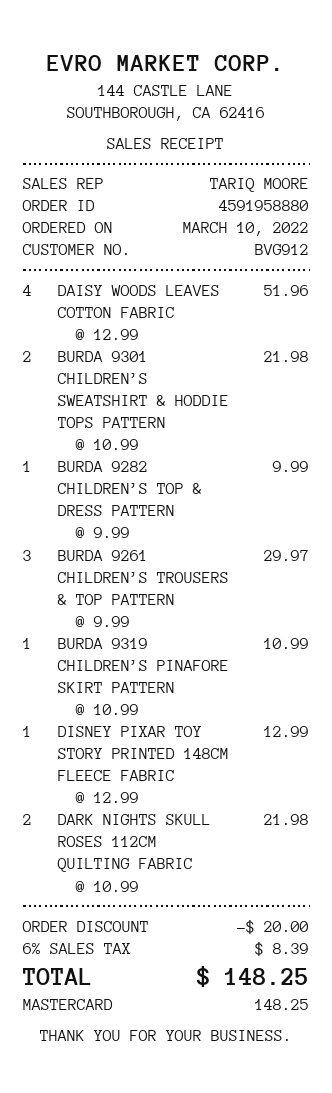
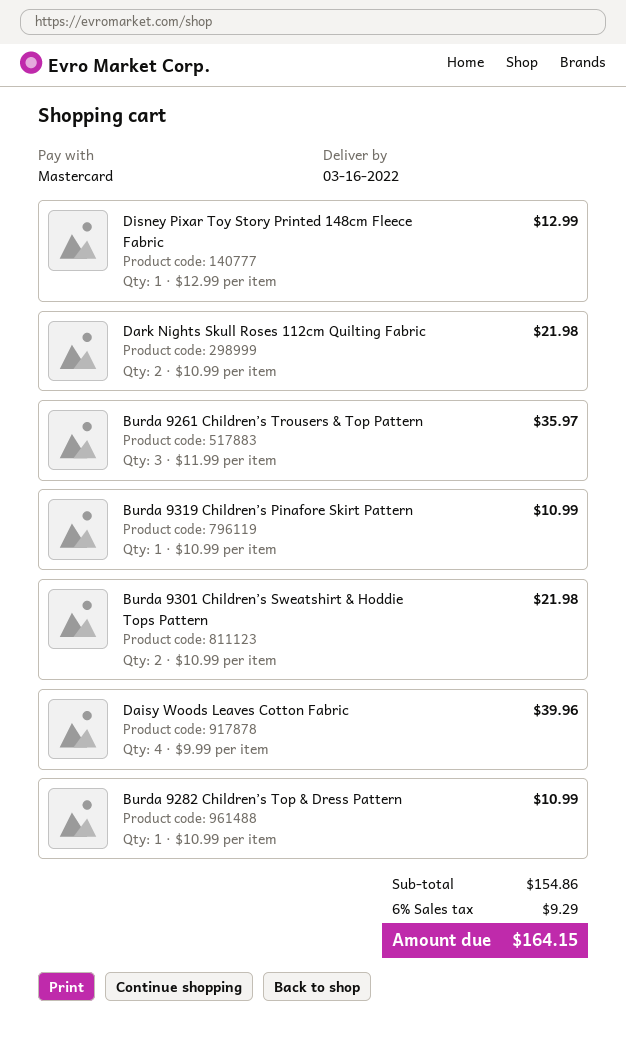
DAISY WOODS LEAVES COTTON FABRIC: 4 x 12.99 = 51.96 -> 4 x 9.99 = 39.96
BURDA 9282 CHILDREN’S TOP & DRESS PATTERN: 1 x 9.99 = 9.99 -> 1 x 10.99 = 10.99
BURDA 9261 CHILDREN’S TROUSERS & TOP PATTERN: 3 x 9.99 = 29.97 -> 3 x 11.99 = 35.97
discount: 20.00 -> none
tax: 6% = 8.39 -> 6% = 9.29
total: 148.25 -> 164.15

